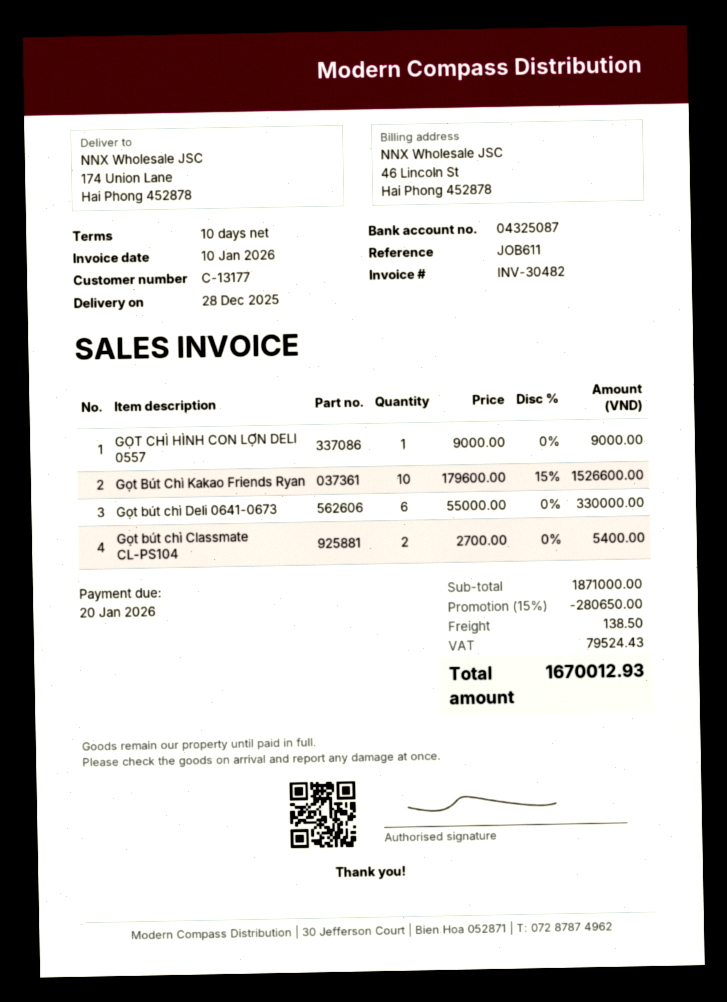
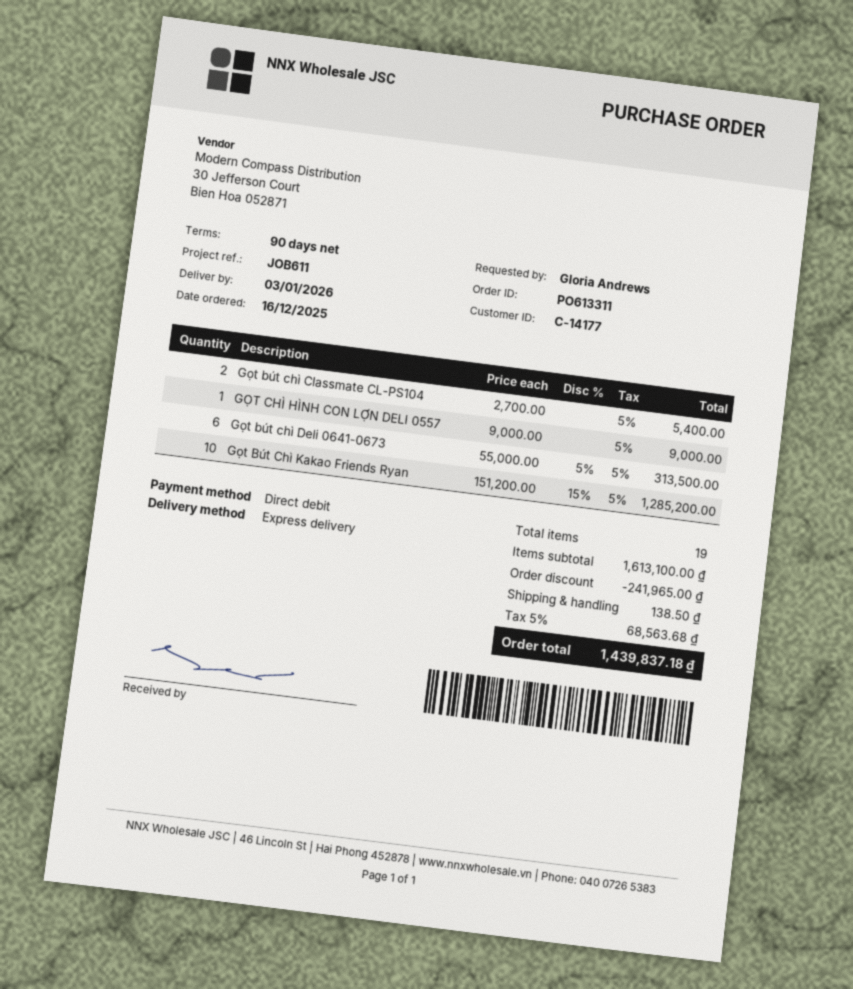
delivery date: 2025-12-28 -> 2026-01-03
payment terms: 10 days -> 90 days
customer number: C-13177 -> C-14177
Gọt Bút Chì Kakao Friends Ryan: 10 x 179600.00 - 15% = 1526600.00 -> 10 x 151200.00 - 15% = 1285200.00
Gọt bút chì Deli 0641-0673: 6 x 55000.00 = 330000.00 -> 6 x 55000.00 - 5% = 313500.00
subtotal: 1871000.00 -> 1613100.00
discount: 280650.00 -> 241965.00
tax: 79524.43 -> 68563.68
total: 1670012.93 -> 1439837.18

